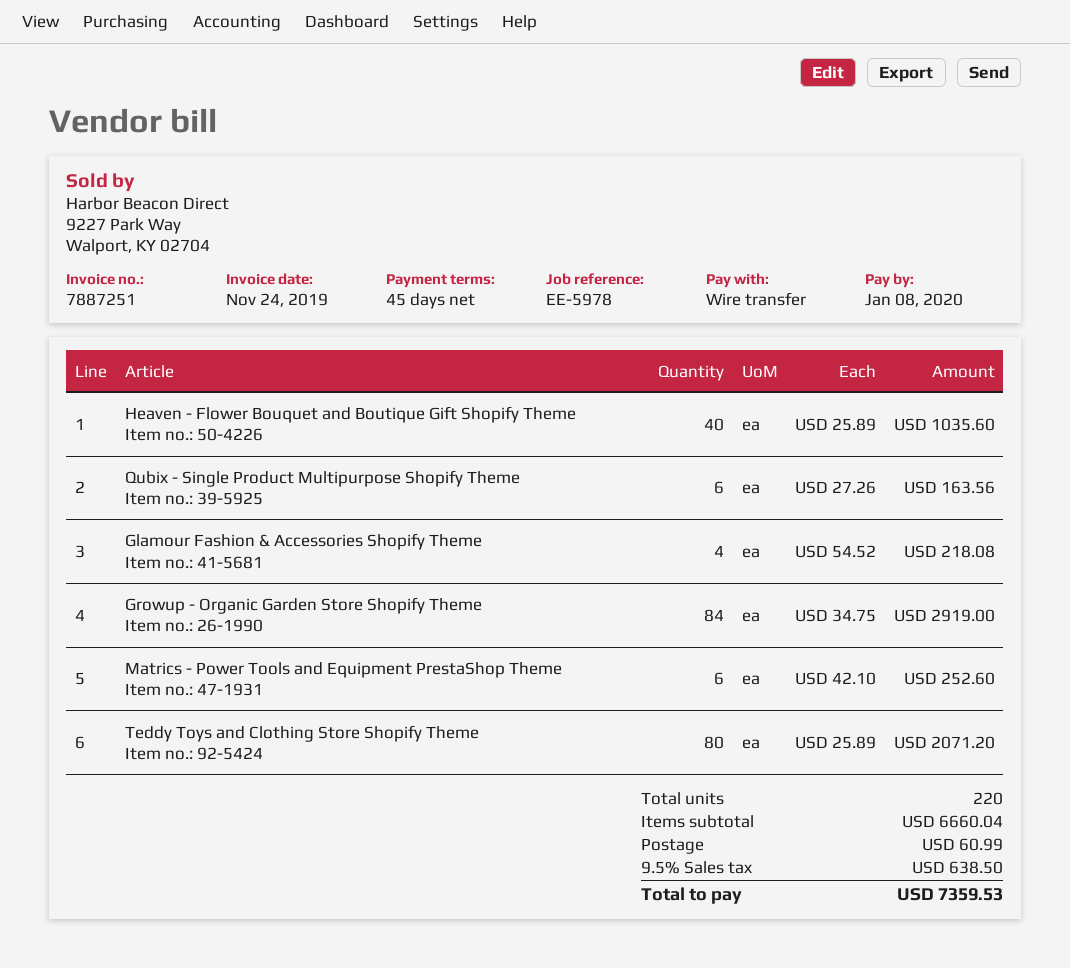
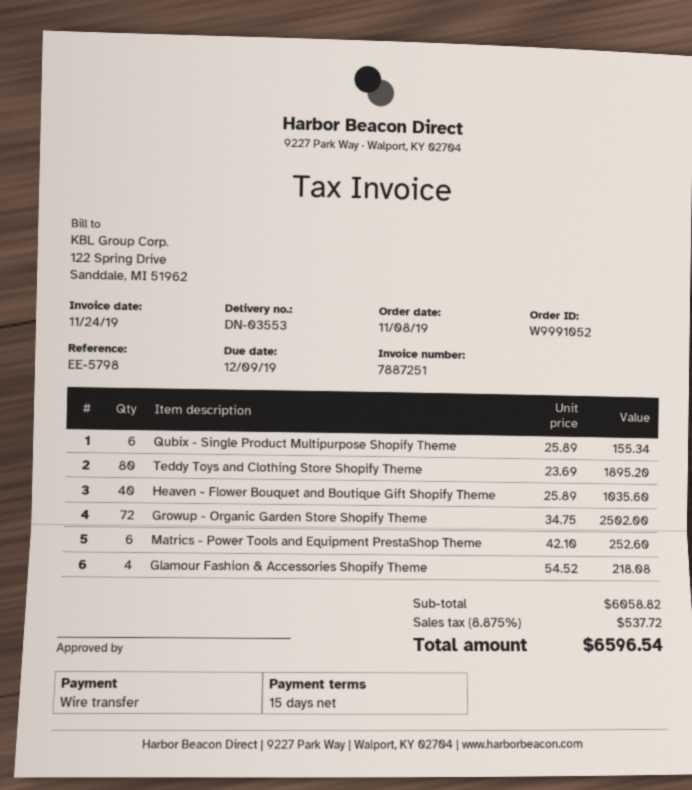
payment terms: 45 days -> 15 days
due date: 2020-01-08 -> 2019-12-09
reference: EE-5978 -> EE-5798
Qubix - Single Product Multipurpose Shopify Theme: 6 x 27.26 = 163.56 -> 6 x 25.89 = 155.34
Growup - Organic Garden Store Shopify Theme: 84 x 34.75 = 2919.00 -> 72 x 34.75 = 2502.00
Teddy Toys and Clothing Store Shopify Theme: 80 x 25.89 = 2071.20 -> 80 x 23.69 = 1895.20
subtotal: 6660.04 -> 6058.82
shipping: 60.99 -> none
tax: 9.5% = 638.50 -> 8.875% = 537.72
total: 7359.53 -> 6596.54

